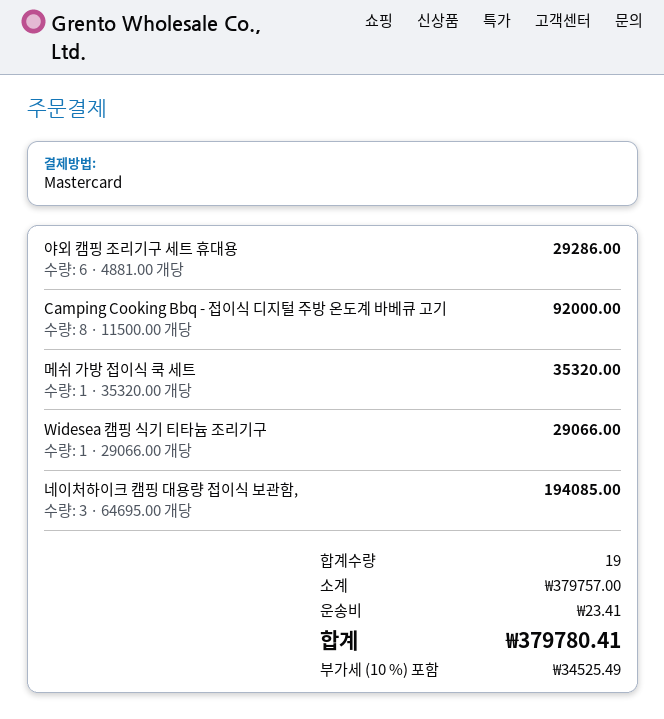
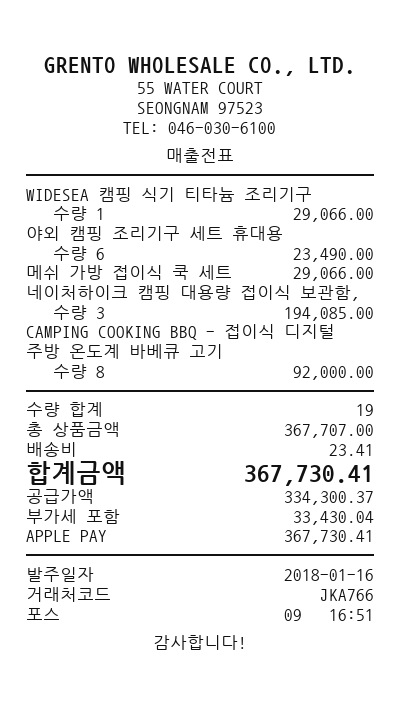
payment method: Mastercard -> Apple Pay
야외 캠핑 조리기구 세트 휴대용: 6 for 29286.00 -> 6 for 23490.00
메쉬 가방 접이식 쿡 세트: 1 for 35320.00 -> 1 for 29066.00
subtotal: 379757.00 -> 367707.00
tax: 34525.49 -> 33430.04
total: 379780.41 -> 367730.41

